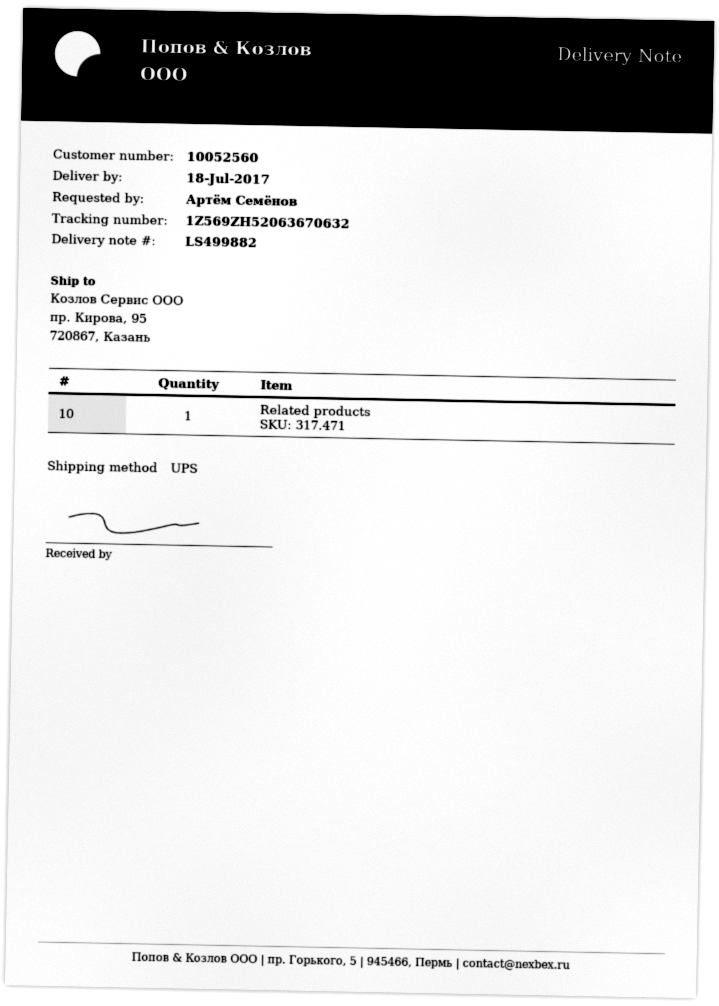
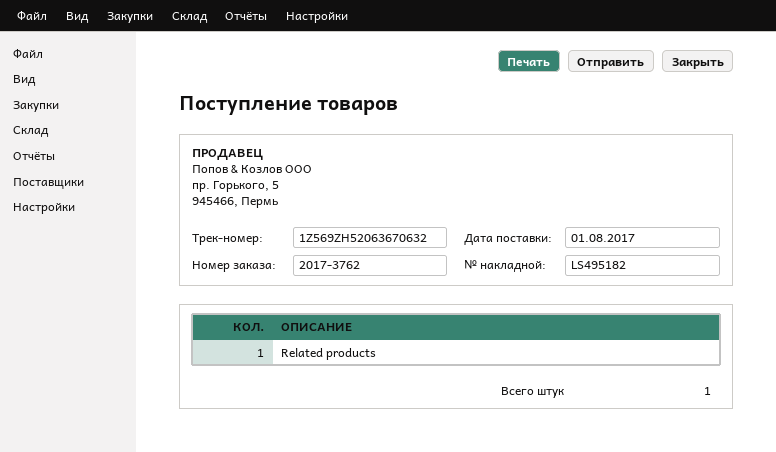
delivery note number: LS499882 -> LS495182
delivery date: 2017-07-18 -> 2017-08-01

